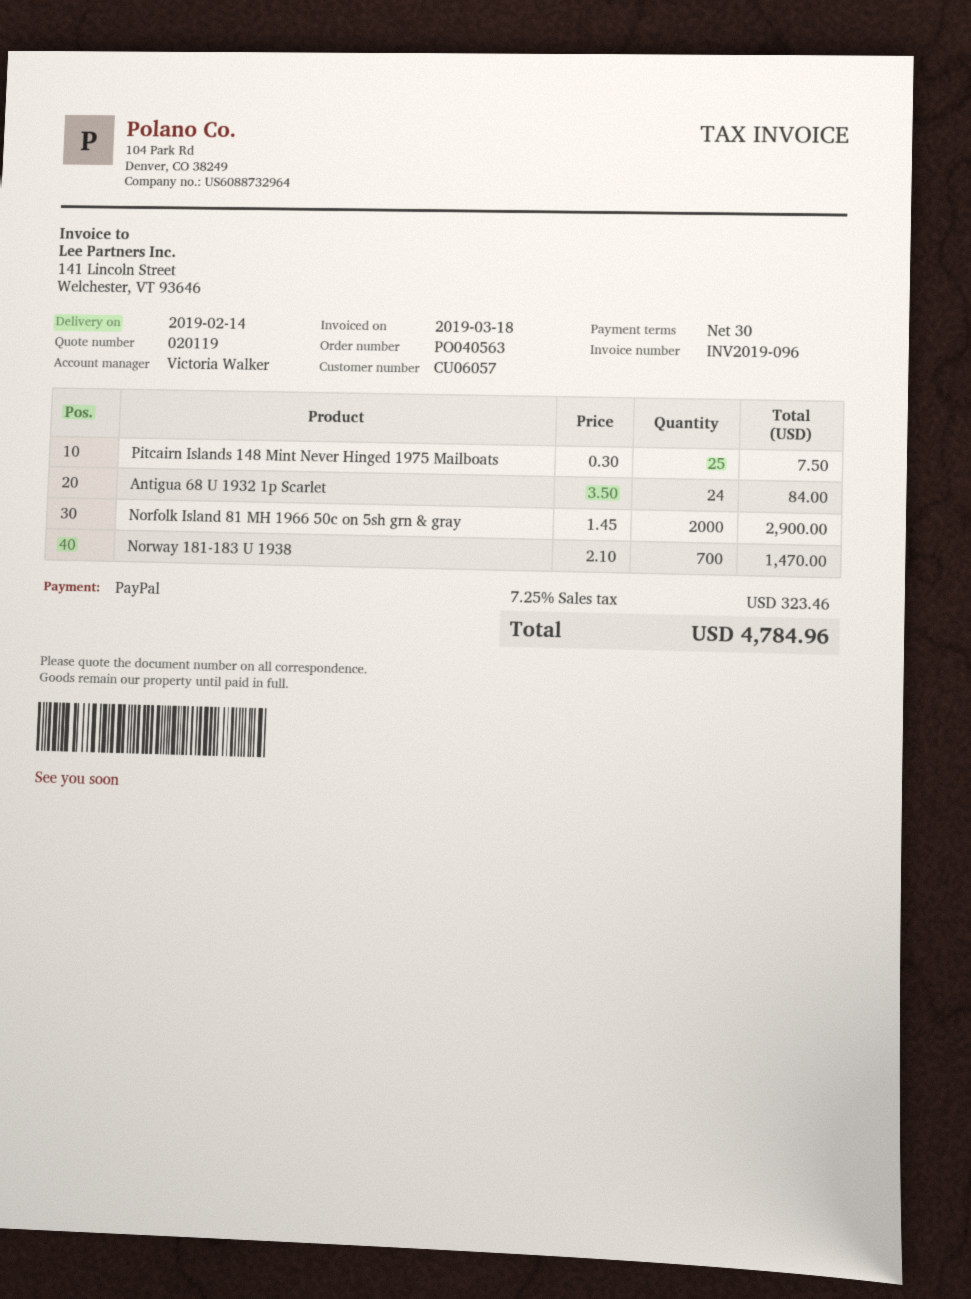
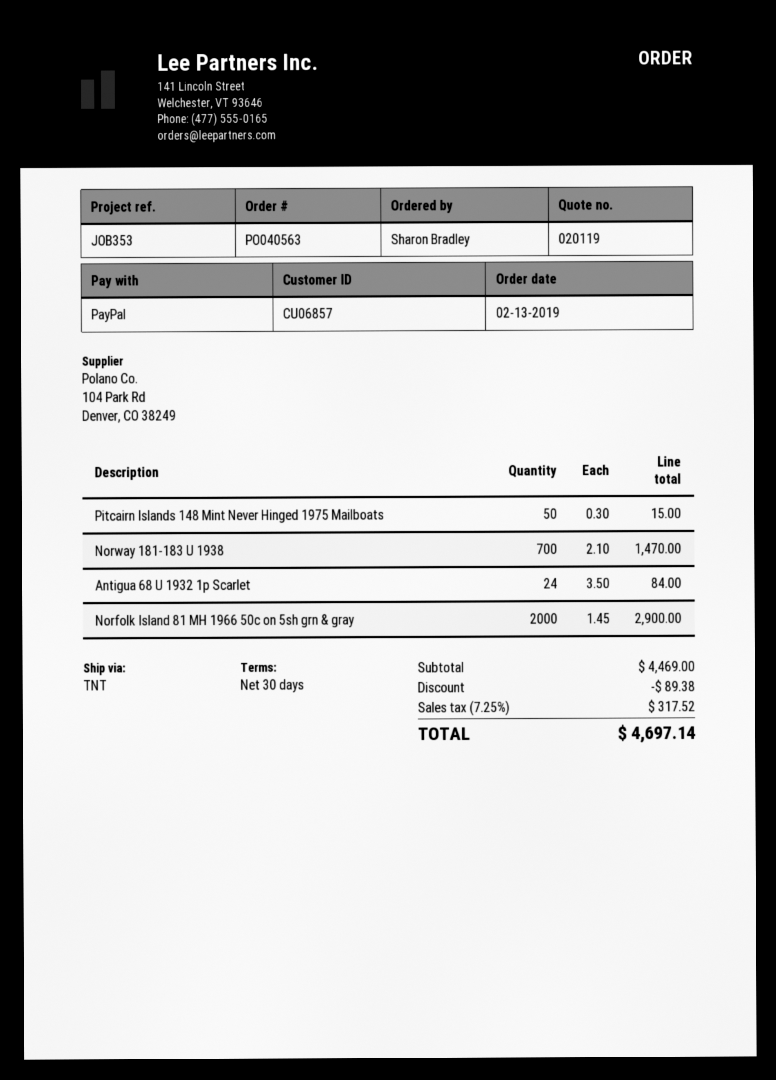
customer number: CU06057 -> CU06857
Pitcairn Islands 148 Mint Never Hinged 1975 Mailboats: 25 x 0.30 = 7.50 -> 50 x 0.30 = 15.00
discount: none -> 89.38
tax: 7.25% = 323.46 -> 7.25% = 317.52
total: 4784.96 -> 4697.14

